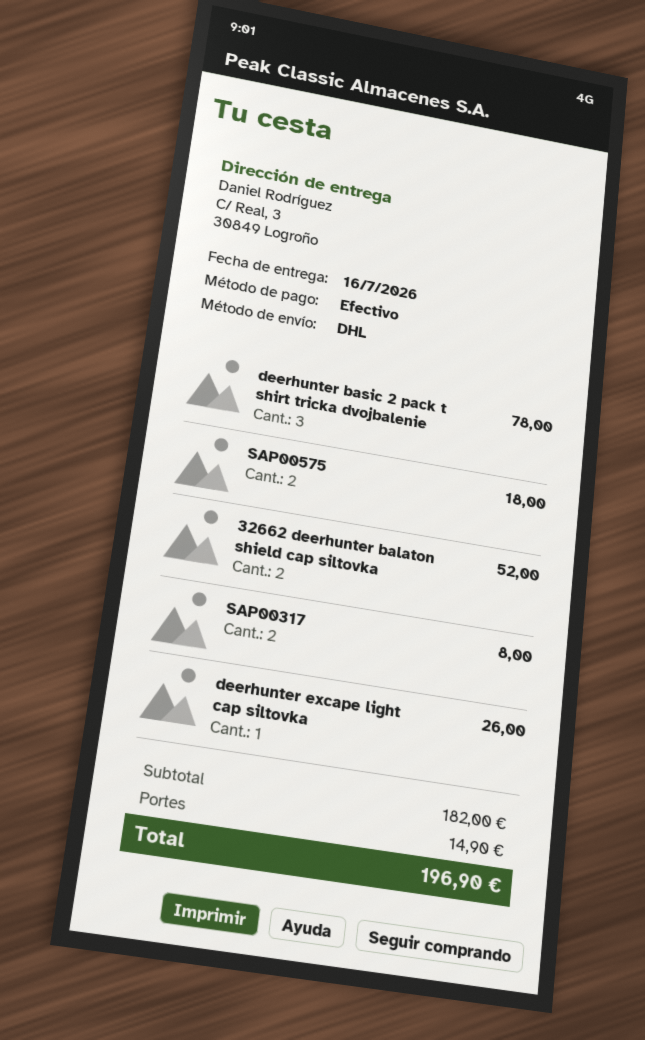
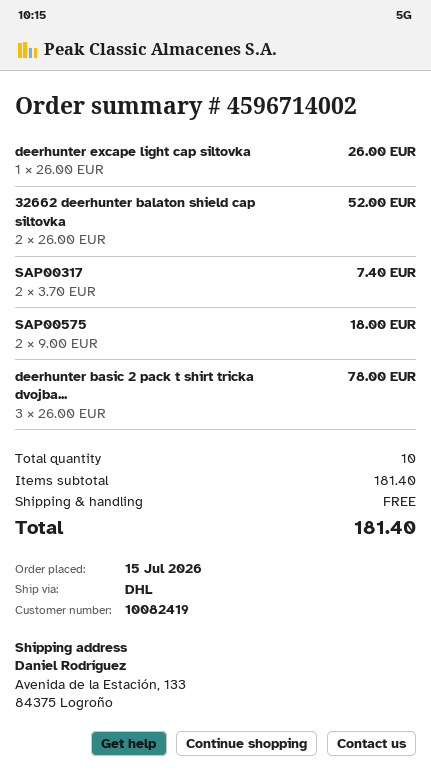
ship to: C/ Real, 3, 30849 Logroño -> Avenida de la Estación, 133, 84375 Logroño
SAP00317: 2 for 8.00 -> 2 for 7.40
subtotal: 182.00 -> 181.40
shipping: 14.90 -> 0.00
total: 196.90 -> 181.40

